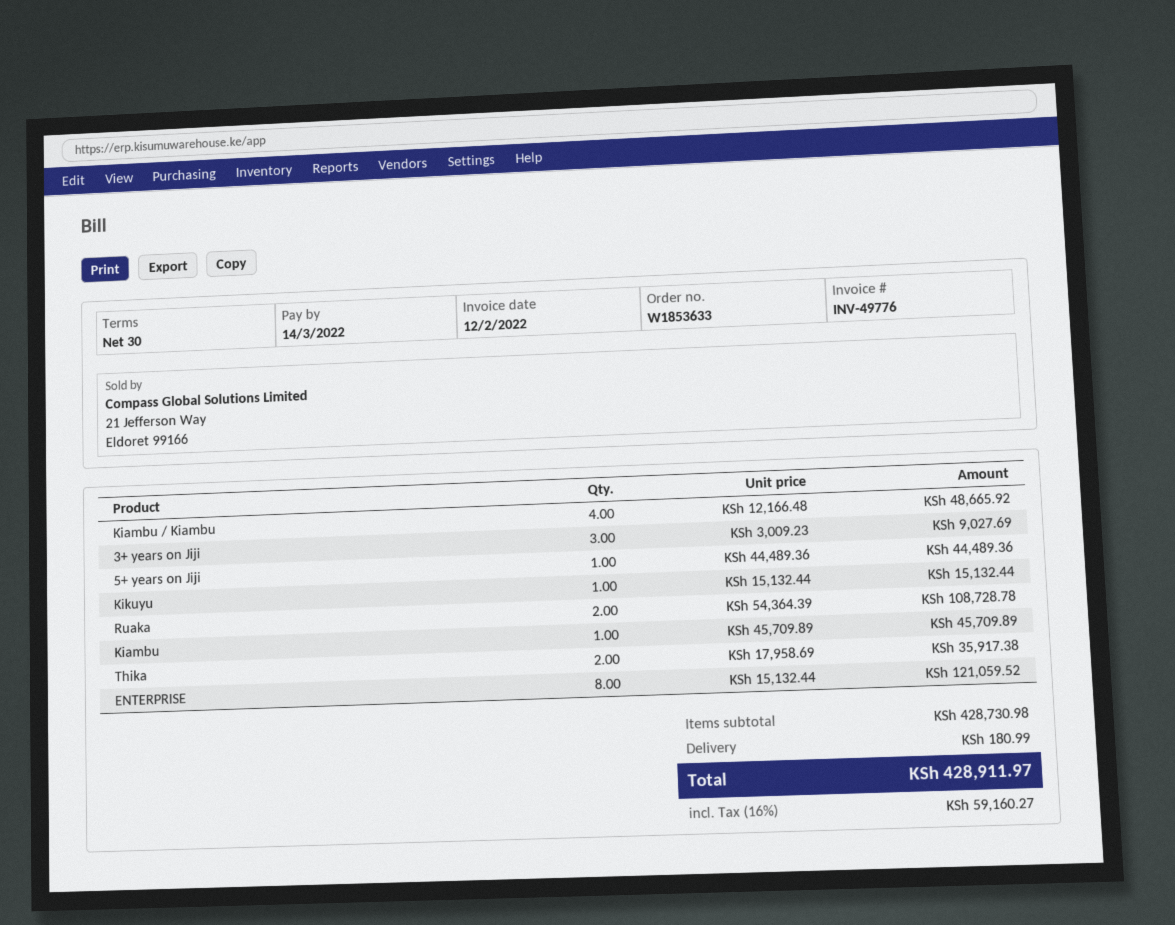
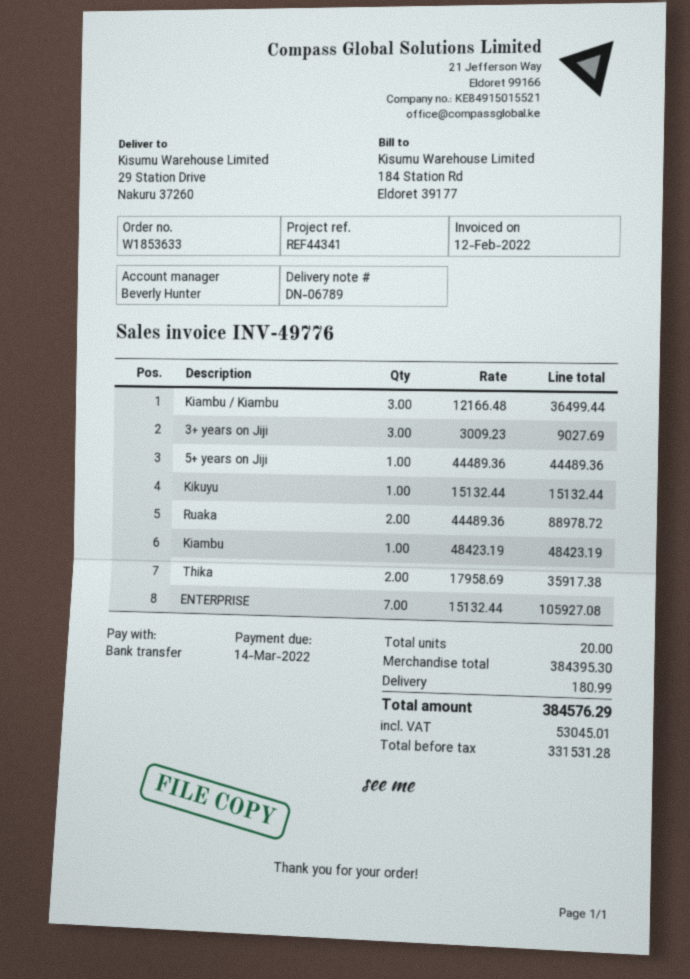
Kiambu / Kiambu: 4 x 12166.48 = 48665.92 -> 3 x 12166.48 = 36499.44
Ruaka: 2 x 54364.39 = 108728.78 -> 2 x 44489.36 = 88978.72
Kiambu: 1 x 45709.89 = 45709.89 -> 1 x 48423.19 = 48423.19
ENTERPRISE: 8 x 15132.44 = 121059.52 -> 7 x 15132.44 = 105927.08
subtotal: 428730.98 -> 384395.30
tax: 59160.27 -> 53045.01
total: 428911.97 -> 384576.29

